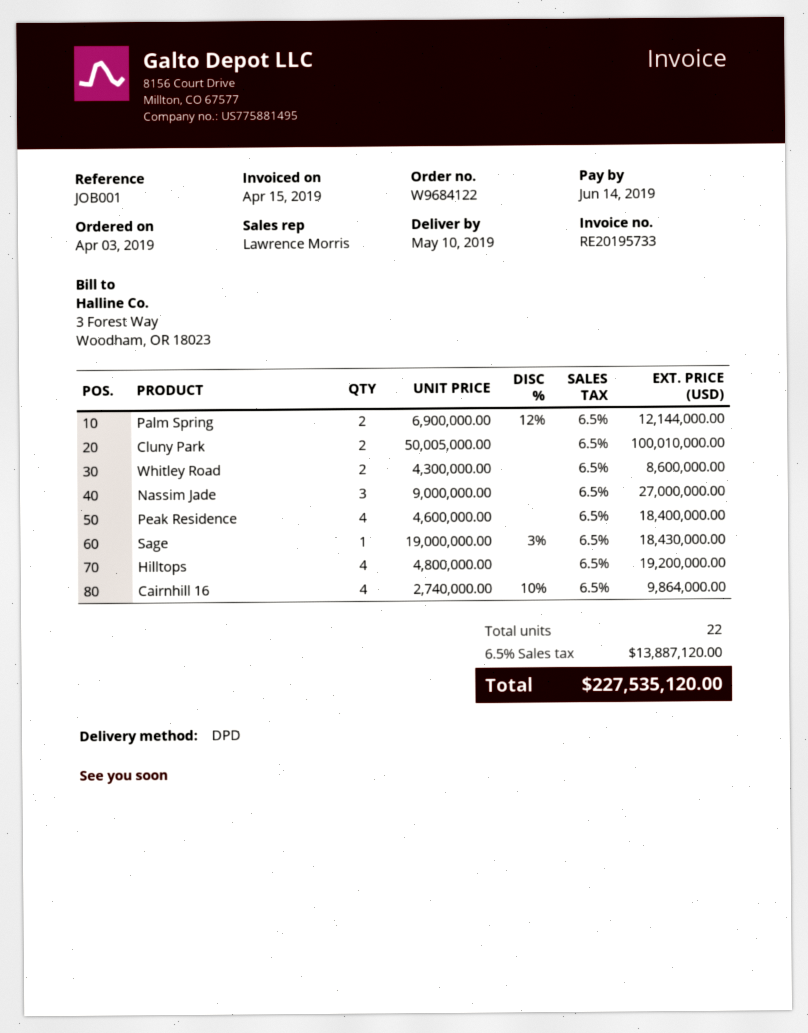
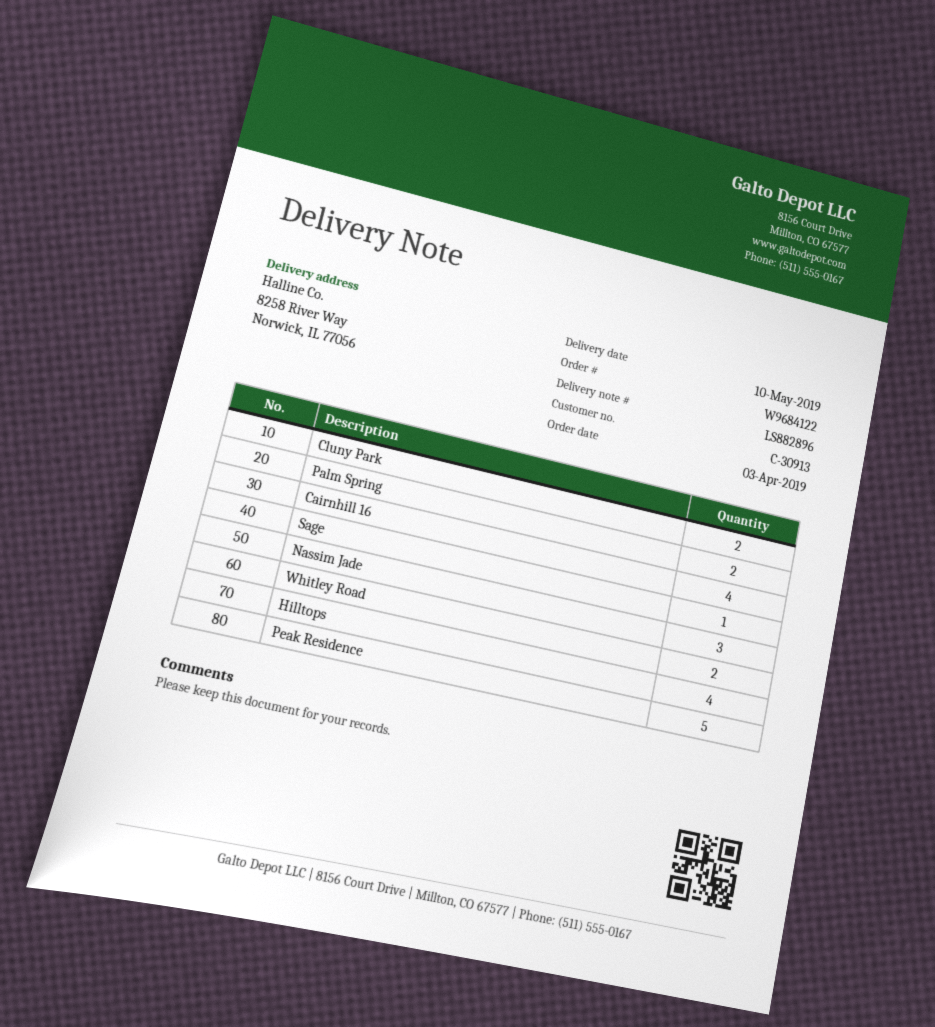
Peak Residence: 4 -> 5

